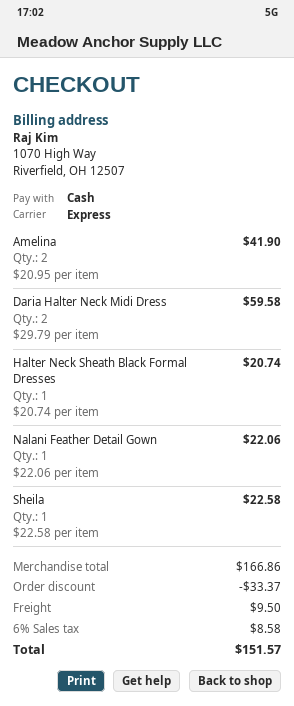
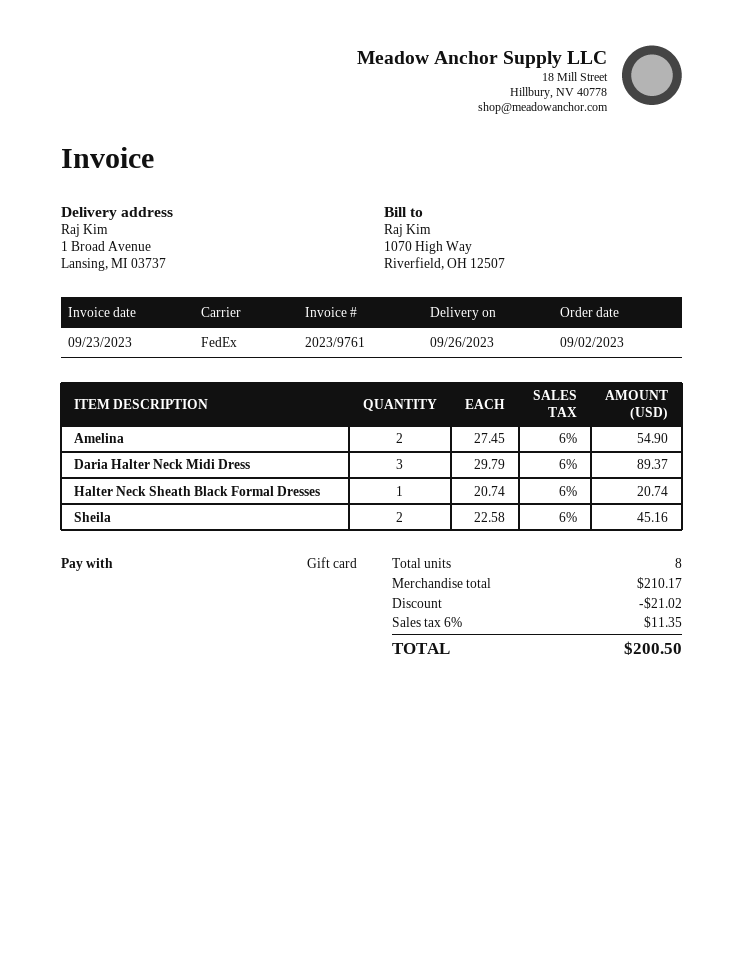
payment method: cash -> gift card
shipping method: express -> FedEx
Amelina: 2 x 20.95 = 41.90 -> 2 x 27.45 = 54.90
Daria Halter Neck Midi Dress: 2 x 29.79 = 59.58 -> 3 x 29.79 = 89.37
Nalani Feather Detail Gown: 1 x 22.06 = 22.06 -> none
Sheila: 1 x 22.58 = 22.58 -> 2 x 22.58 = 45.16
subtotal: 166.86 -> 210.17
discount: 33.37 -> 21.02
shipping: 9.50 -> none
tax: 6% = 8.58 -> 6% = 11.35
total: 151.57 -> 200.50

